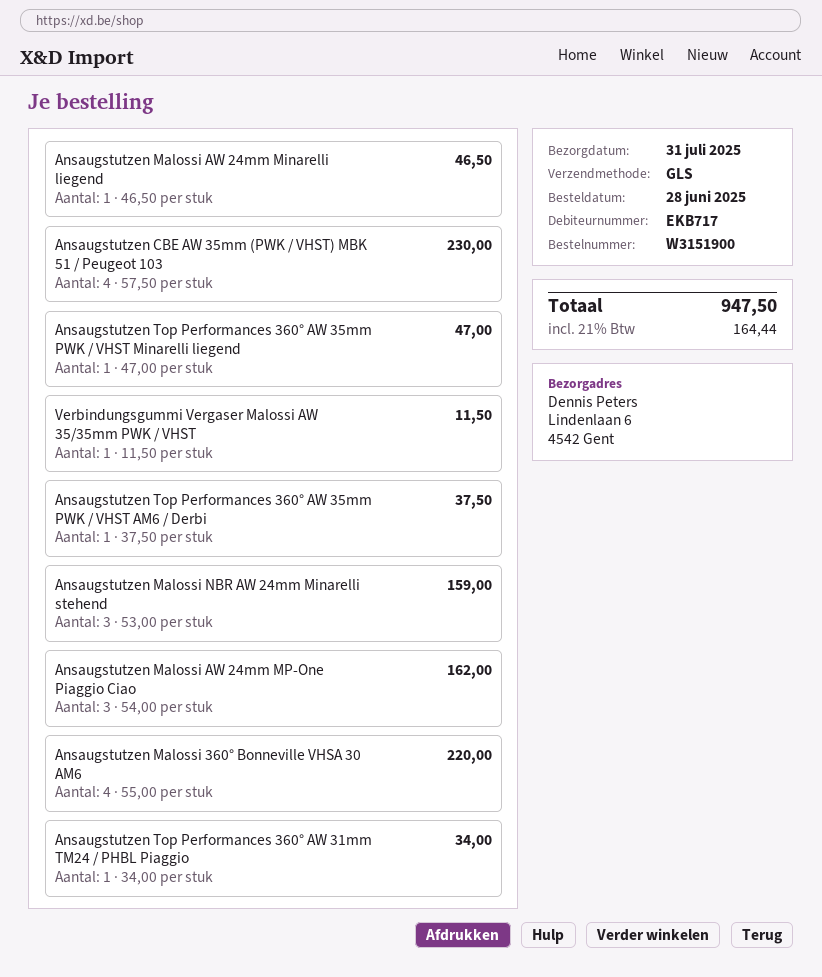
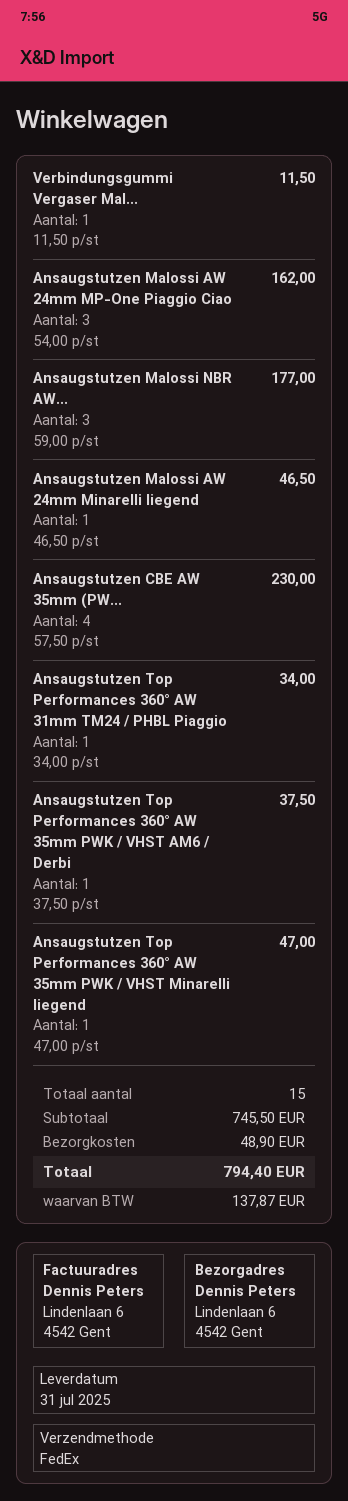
shipping method: GLS -> FedEx
Ansaugstutzen Malossi NBR AW 24mm Minarelli stehend: 3 x 53.00 = 159.00 -> 3 x 59.00 = 177.00
Ansaugstutzen Malossi 360° Bonneville VHSA 30 AM6: 4 x 55.00 = 220.00 -> none
shipping: none -> 48.90
tax: 164.44 -> 137.87
total: 947.50 -> 794.40

